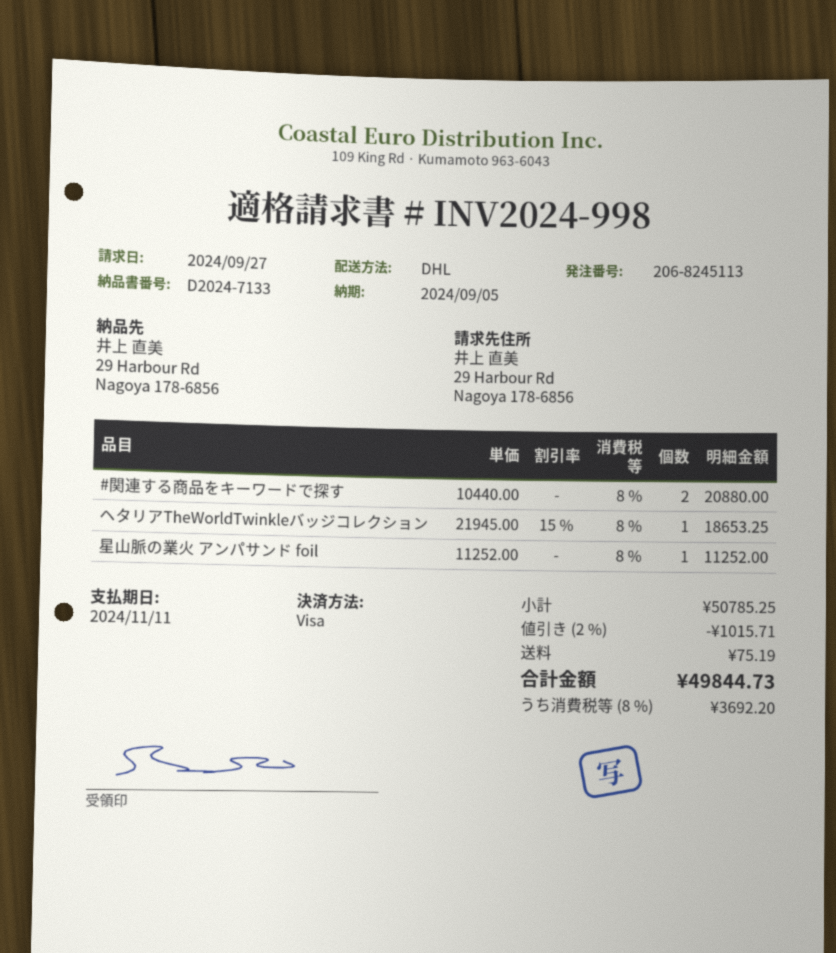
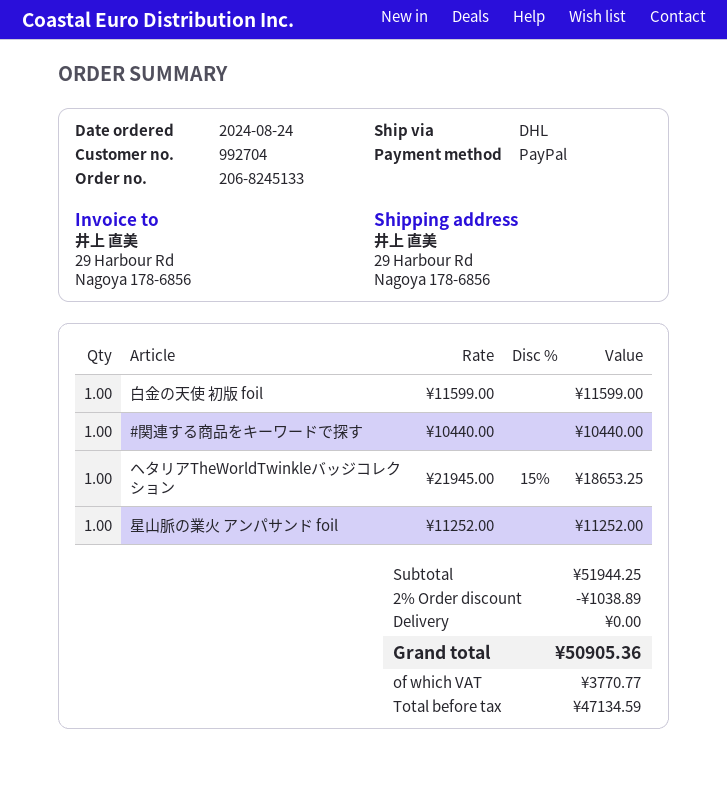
order number: 206-8245113 -> 206-8245133
payment method: Visa -> PayPal
#関連する商品をキーワードで探す: 2 x 10440.00 = 20880.00 -> 1 x 10440.00 = 10440.00
白金の天使 初版 foil: none -> 1 x 11599.00 = 11599.00
subtotal: 50785.25 -> 51944.25
discount: 2% = 1015.71 -> 2% = 1038.89
shipping: 75.19 -> 0.00
tax: 3692.20 -> 3770.77
total: 49844.73 -> 50905.36

